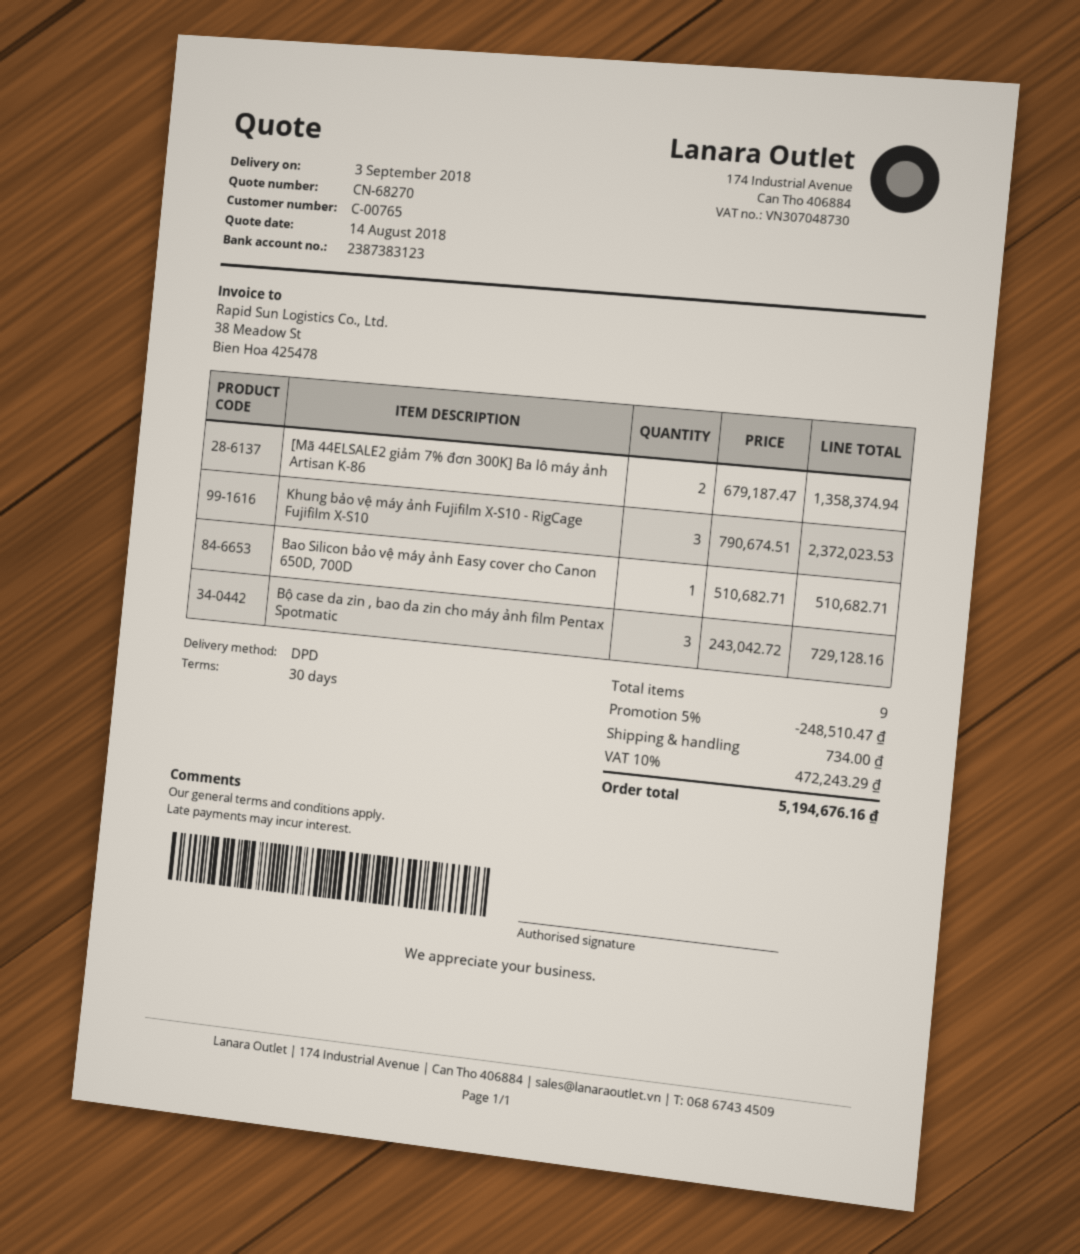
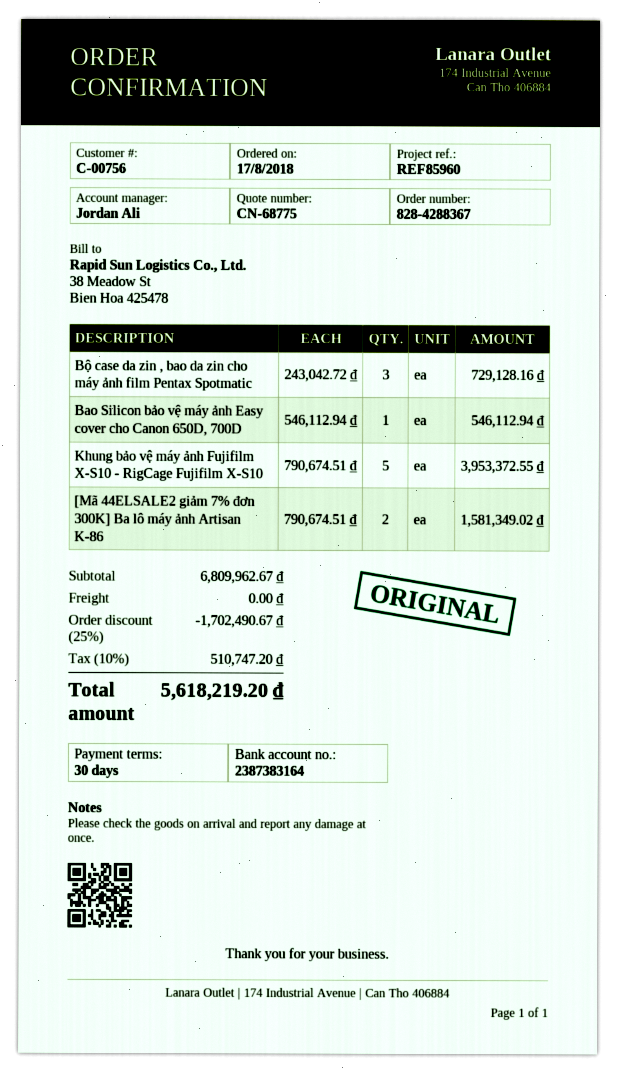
quote number: CN-68270 -> CN-68775
customer number: C-00765 -> C-00756
bank account: 2387383123 -> 2387383164
[Mã 44ELSALE2 giảm 7% đơn 300K] Ba lô máy ảnh Artisan K-86: 2 x 679187.47 = 1358374.94 -> 2 x 790674.51 = 1581349.02
Khung bảo vệ máy ảnh Fujifilm X-S10 - RigCage Fujifilm X-S10: 3 x 790674.51 = 2372023.53 -> 5 x 790674.51 = 3953372.55
Bao Silicon bảo vệ máy ảnh Easy cover cho Canon 650D, 700D: 1 x 510682.71 = 510682.71 -> 1 x 546112.94 = 546112.94
discount: 5% = 248510.47 -> 25% = 1702490.67
shipping: 734.00 -> 0.00
tax: 10% = 472243.29 -> 10% = 510747.20
total: 5194676.16 -> 5618219.20

